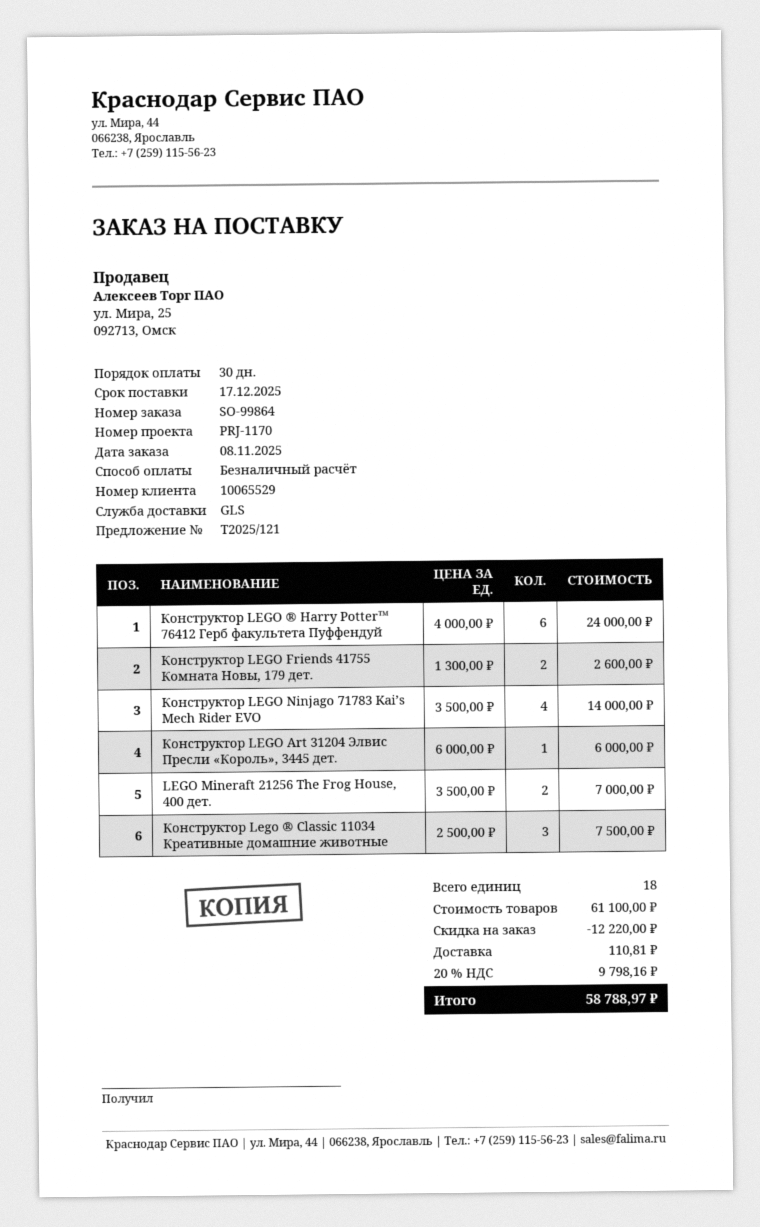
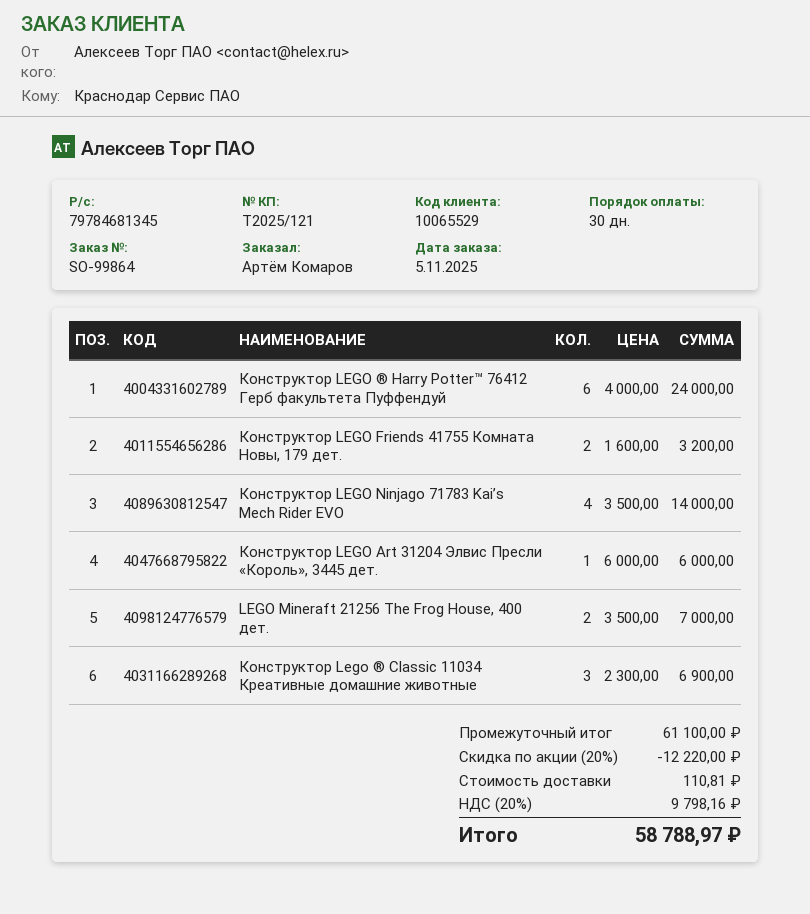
order date: 2025-11-08 -> 2025-11-05
Конструктор LEGO Friends 41755 Комната Новы, 179 дет.: 2 x 1300.00 = 2600.00 -> 2 x 1600.00 = 3200.00
Конструктор Lego ® Classic 11034 Креативные домашние животные: 3 x 2500.00 = 7500.00 -> 3 x 2300.00 = 6900.00

